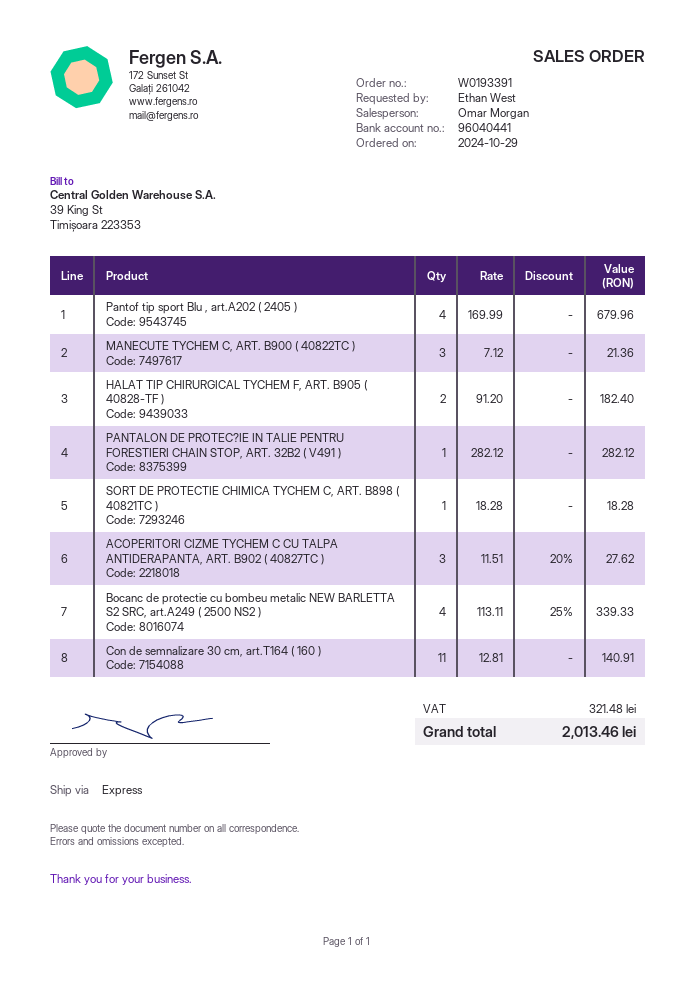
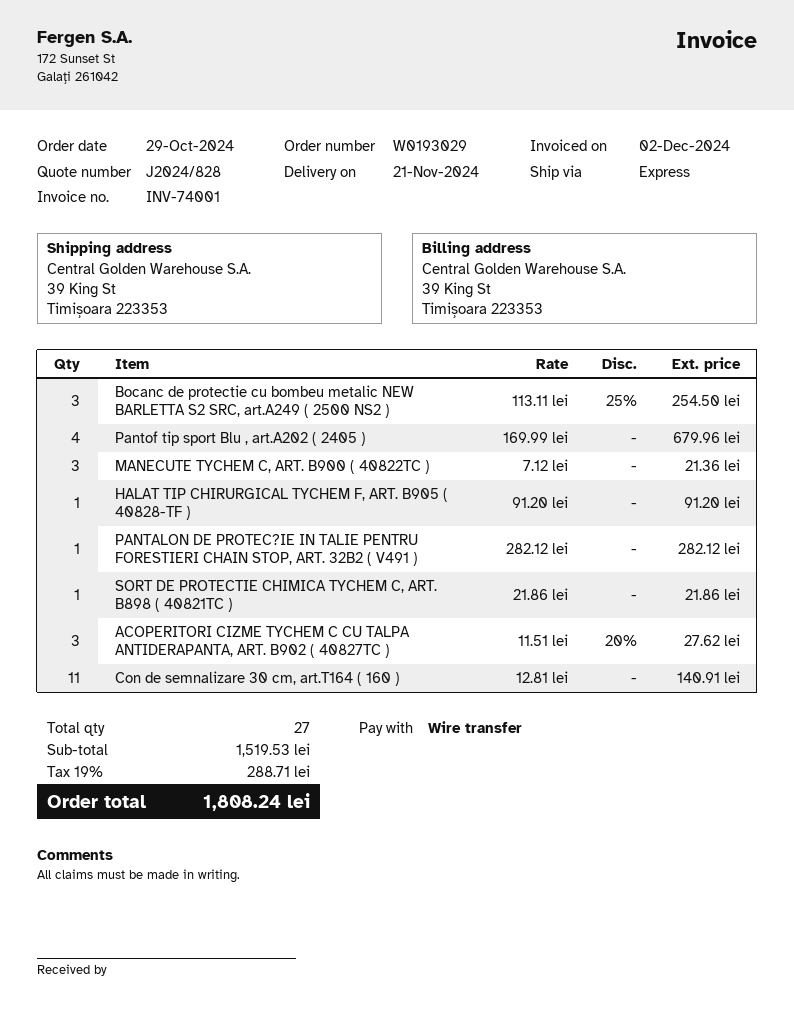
order number: W0193391 -> W0193029
HALAT TIP CHIRURGICAL TYCHEM F, ART. B905 ( 40828-TF ): 2 x 91.20 = 182.40 -> 1 x 91.20 = 91.20
SORT DE PROTECTIE CHIMICA TYCHEM C, ART. B898 ( 40821TC ): 1 x 18.28 = 18.28 -> 1 x 21.86 = 21.86
Bocanc de protectie cu bombeu metalic NEW BARLETTA S2 SRC, art.A249 ( 2500 NS2 ): 4 x 113.11 - 25% = 339.33 -> 3 x 113.11 - 25% = 254.50
tax: 321.48 -> 288.71
total: 2013.46 -> 1808.24

